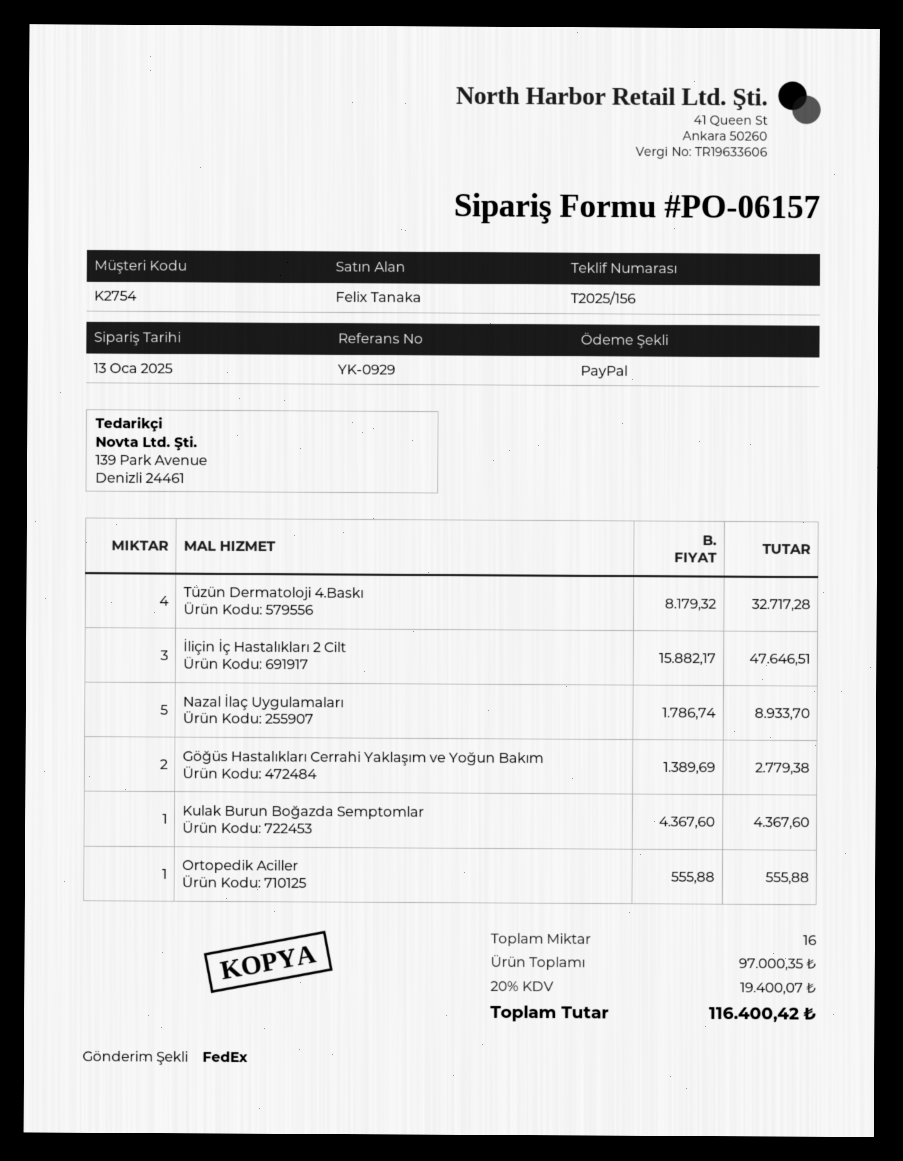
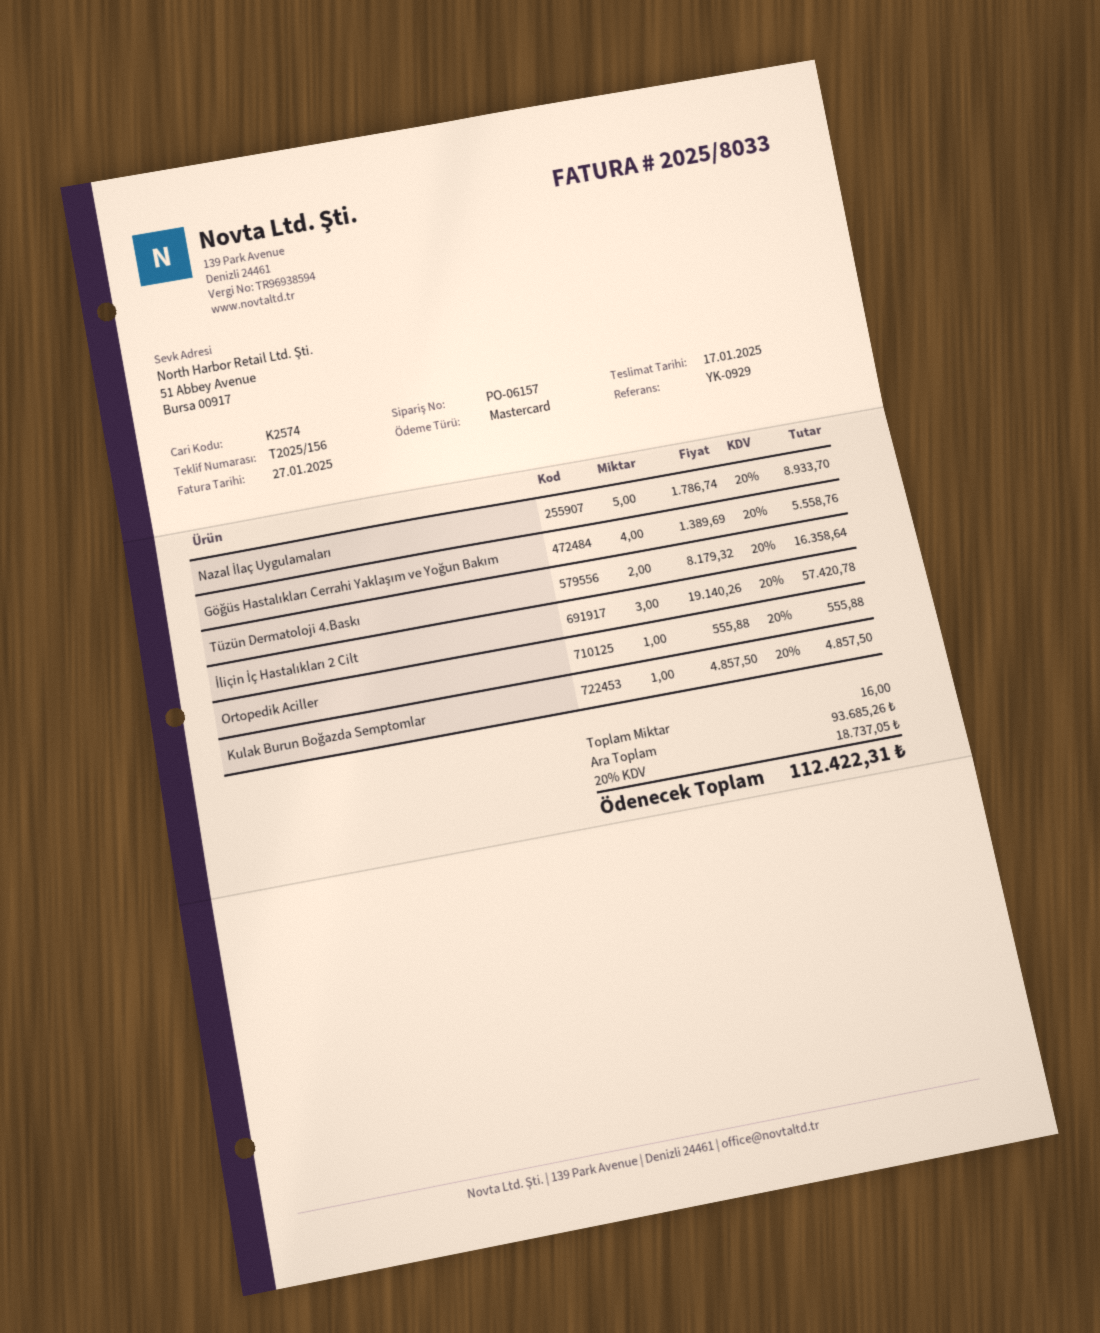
customer number: K2754 -> K2574
payment method: PayPal -> Mastercard
Tüzün Dermatoloji 4.Baskı: 4 x 8179.32 = 32717.28 -> 2 x 8179.32 = 16358.64
İliçin İç Hastalıkları 2 Cilt: 3 x 15882.17 = 47646.51 -> 3 x 19140.26 = 57420.78
Göğüs Hastalıkları Cerrahi Yaklaşım ve Yoğun Bakım: 2 x 1389.69 = 2779.38 -> 4 x 1389.69 = 5558.76
Kulak Burun Boğazda Semptomlar: 1 x 4367.60 = 4367.60 -> 1 x 4857.50 = 4857.50
subtotal: 97000.35 -> 93685.26
tax: 20% = 19400.07 -> 20% = 18737.05
total: 116400.42 -> 112422.31

